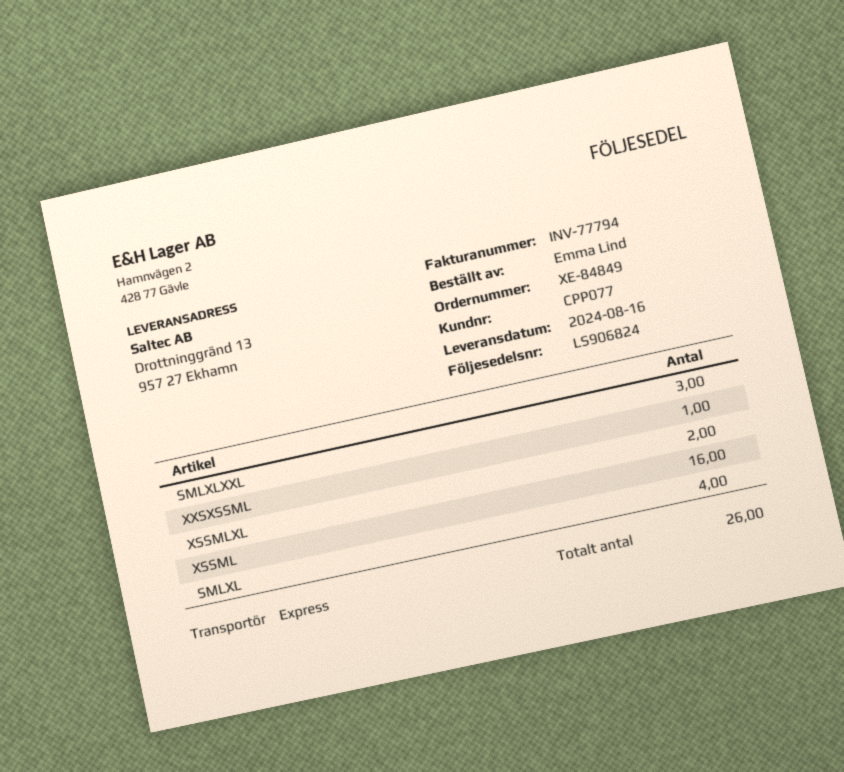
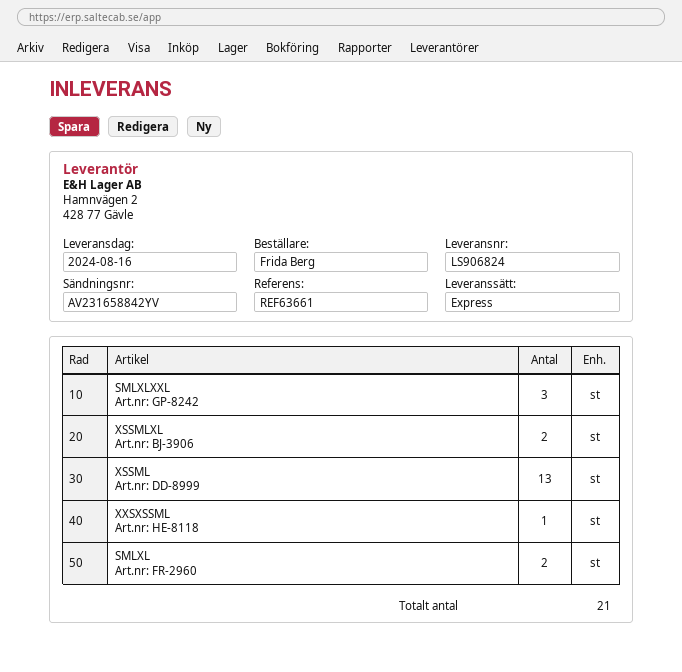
ordered by: Emma Lind -> Frida Berg
XSSML: 16 -> 13
SMLXL: 4 -> 2
total quantity: 26 -> 21

